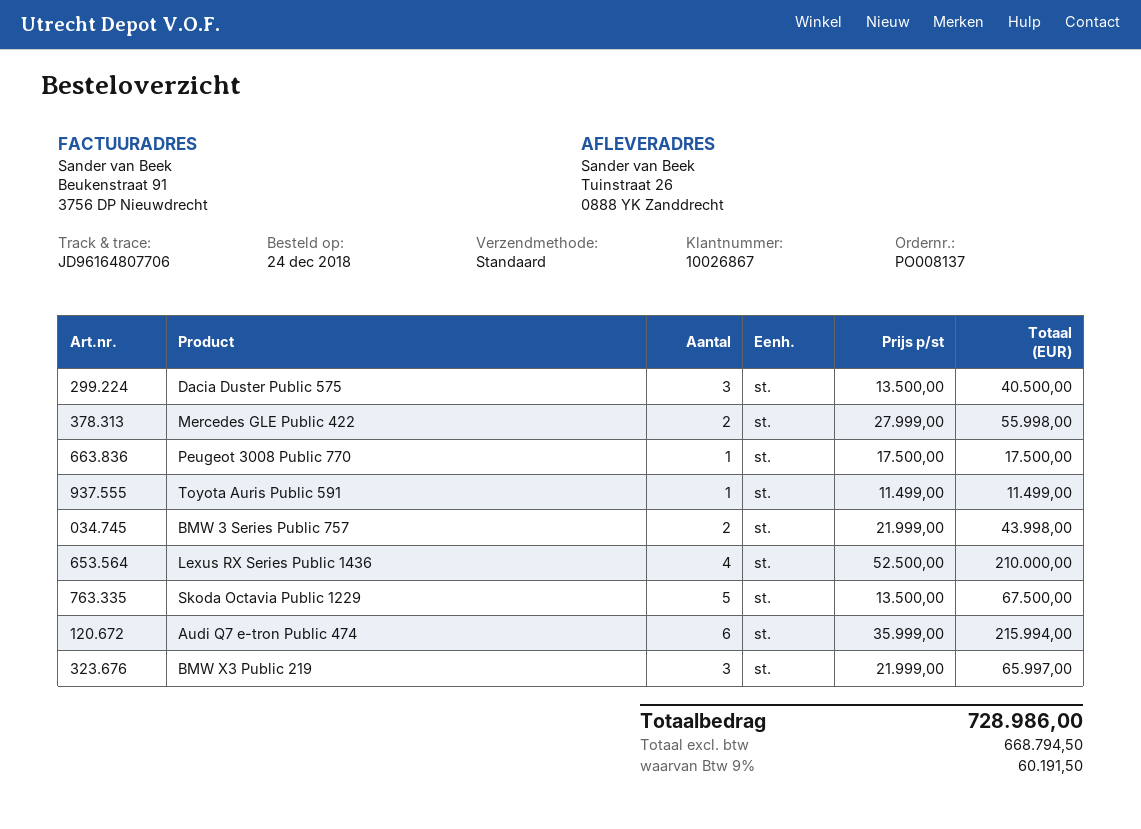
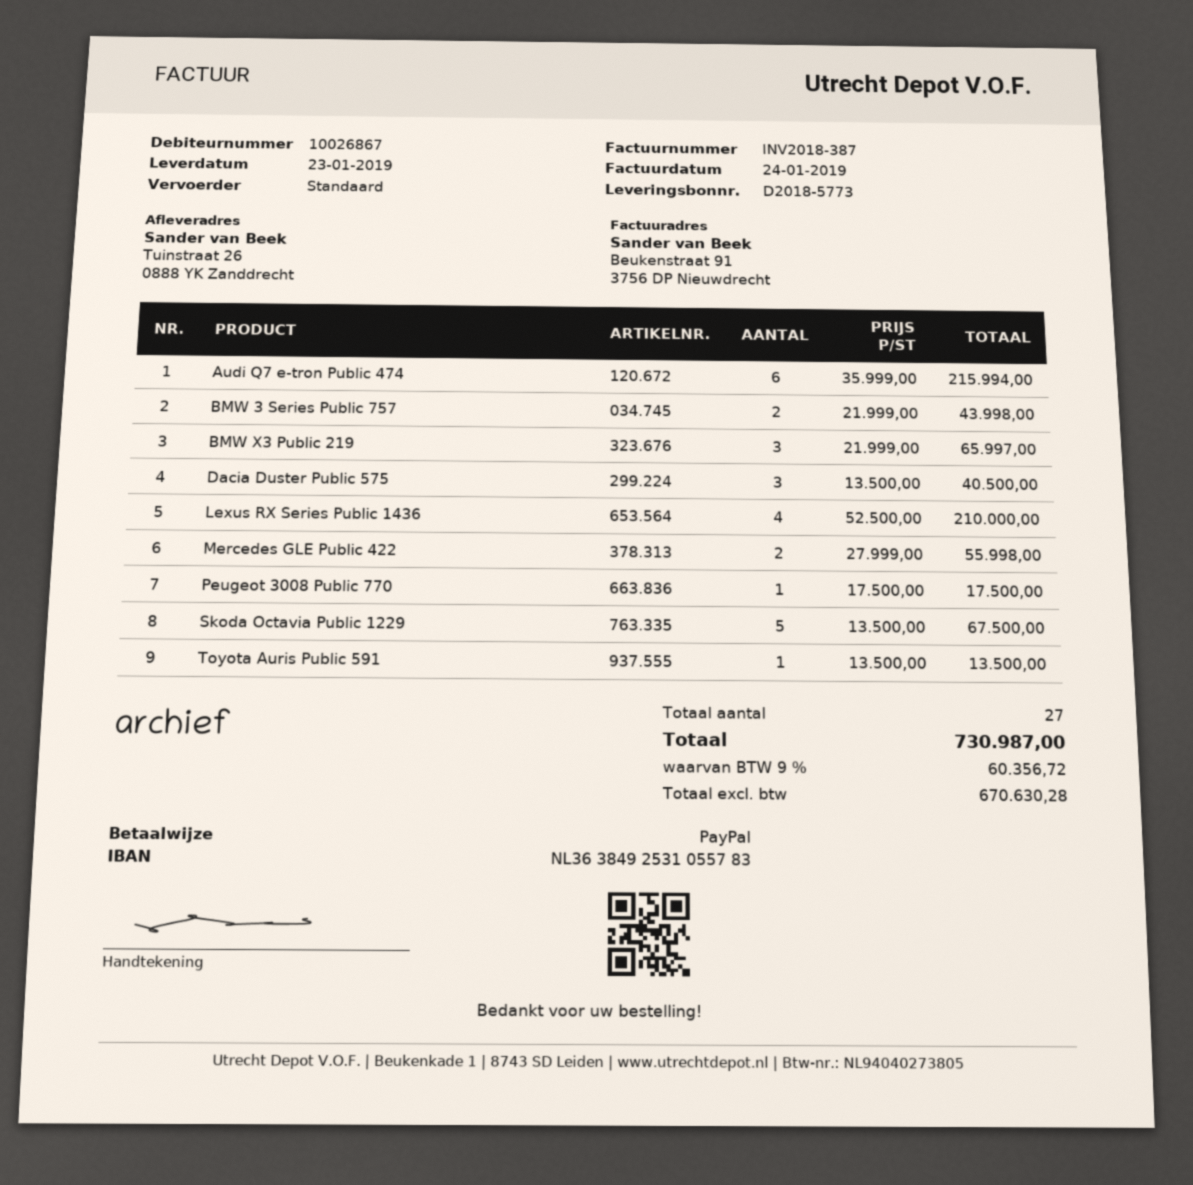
Toyota Auris Public 591: 1 x 11499.00 = 11499.00 -> 1 x 13500.00 = 13500.00
net: 668794.50 -> 670630.28
tax: 9% = 60191.50 -> 9% = 60356.72
total: 728986.00 -> 730987.00

